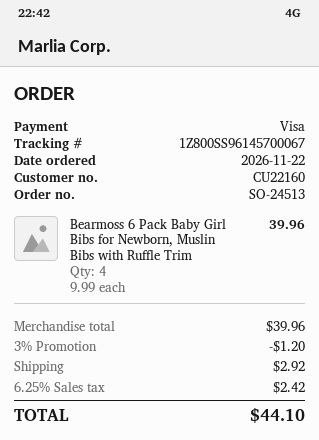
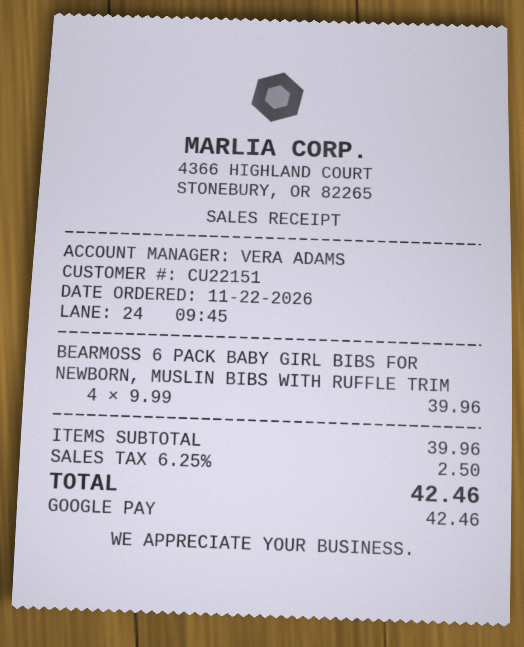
customer number: CU22160 -> CU22151
payment method: Visa -> Google Pay
discount: 3% = 1.20 -> none
shipping: 2.92 -> none
tax: 6.25% = 2.42 -> 6.25% = 2.50
total: 44.10 -> 42.46

